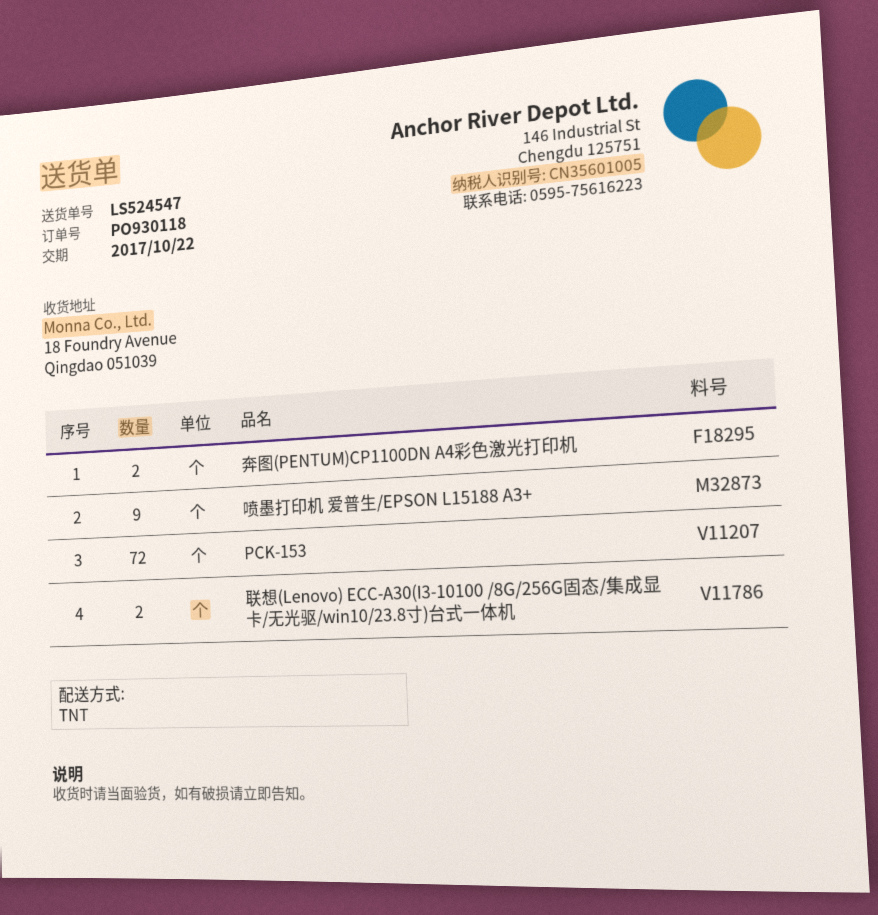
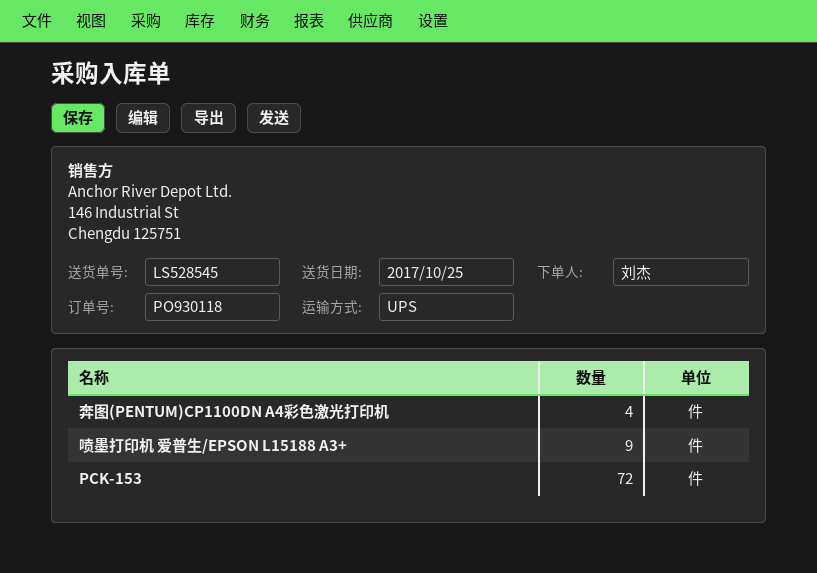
delivery note number: LS524547 -> LS528545
delivery date: 2017-10-22 -> 2017-10-25
shipping method: TNT -> UPS
奔图(PENTUM)CP1100DN A4彩色激光打印机: 2 -> 4
联想(Lenovo) ECC-A30(I3-10100 /8G/256G固态/集成显卡/无光驱/win10/23.8寸)台式一体机: 2 -> none

